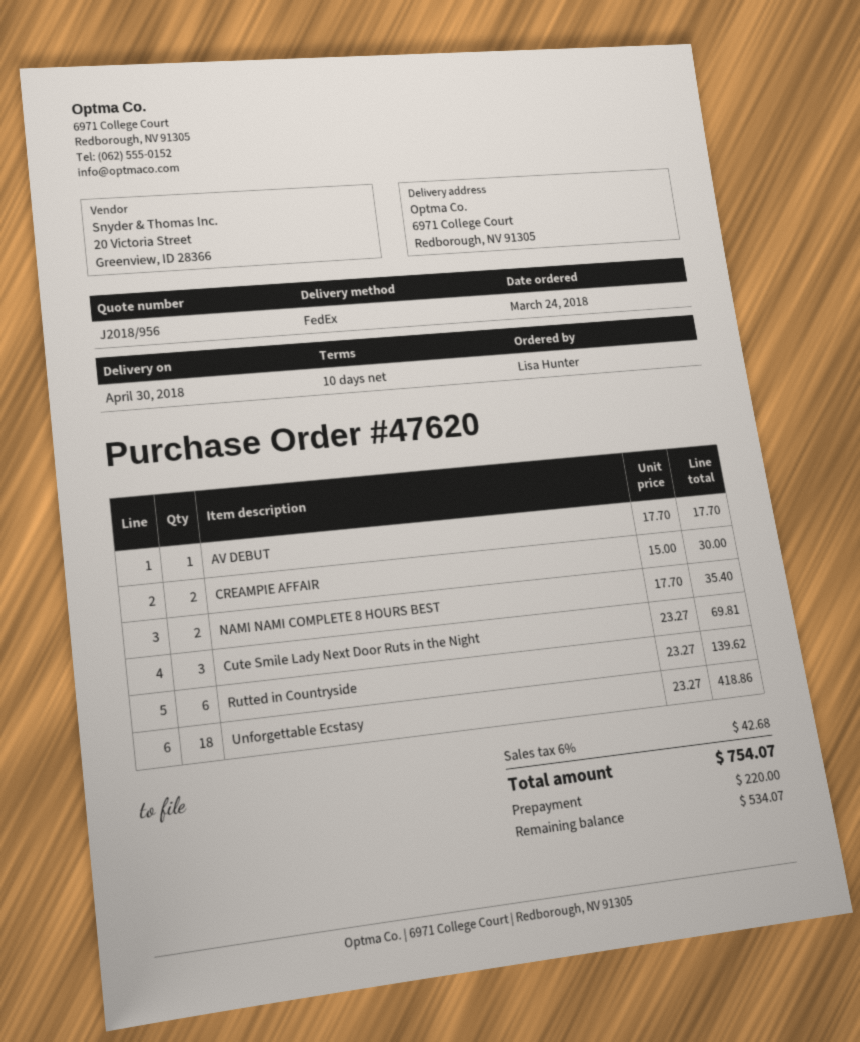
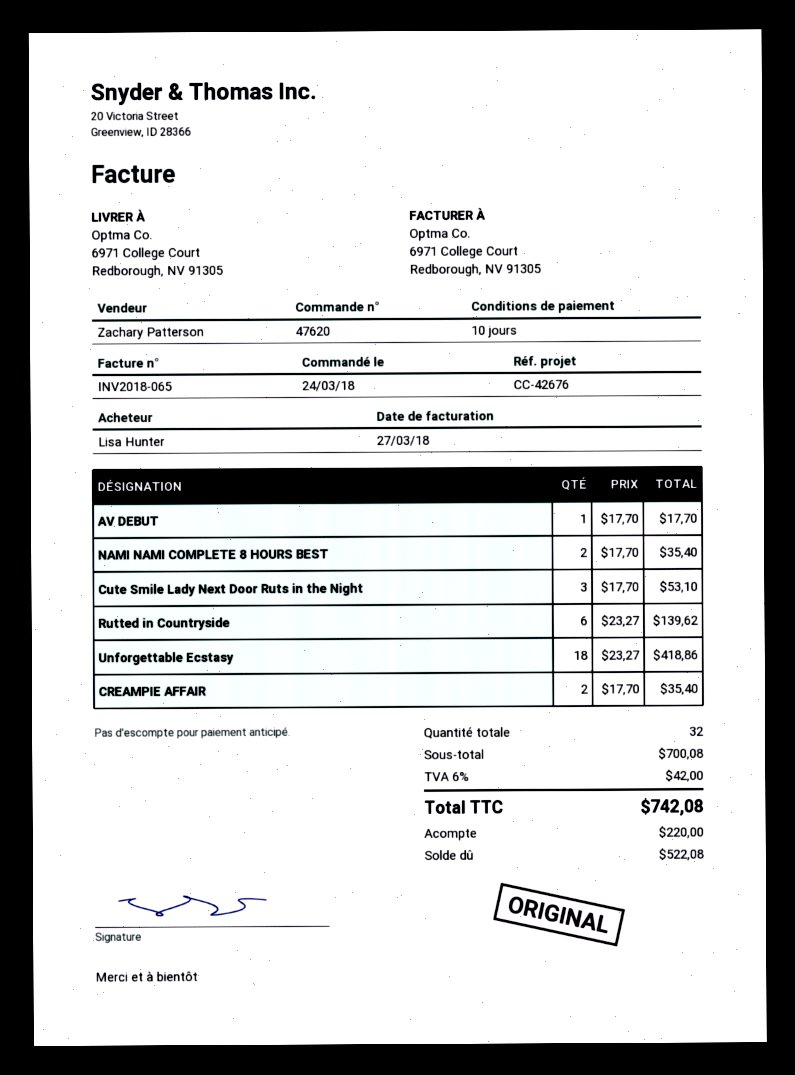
CREAMPIE AFFAIR: 2 x 15.00 = 30.00 -> 2 x 17.70 = 35.40
Cute Smile Lady Next Door Ruts in the Night: 3 x 23.27 = 69.81 -> 3 x 17.70 = 53.10
tax: 6% = 42.68 -> 6% = 42.00
total: 754.07 -> 742.08
balance: 534.07 -> 522.08

